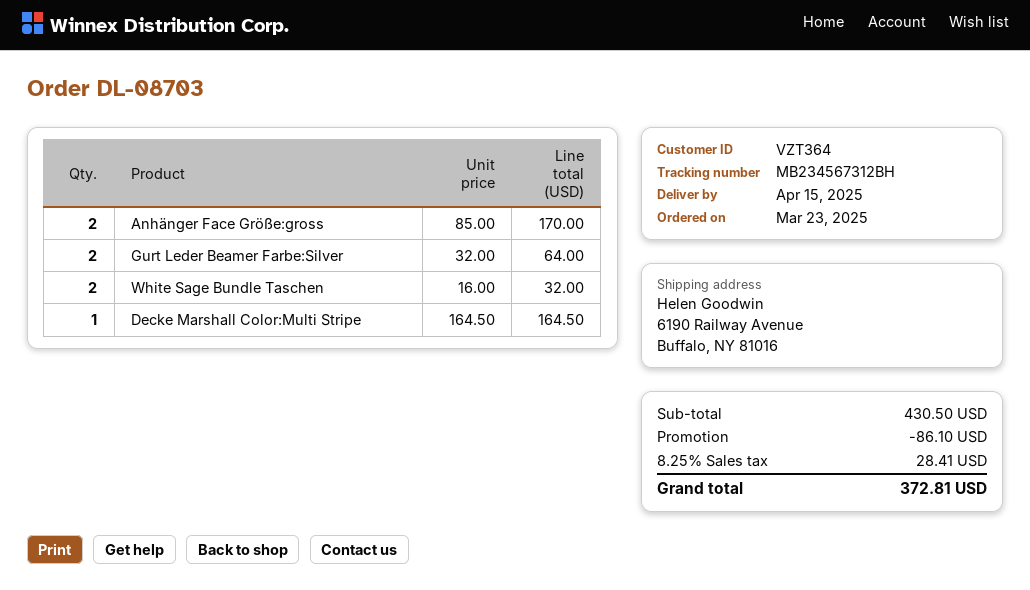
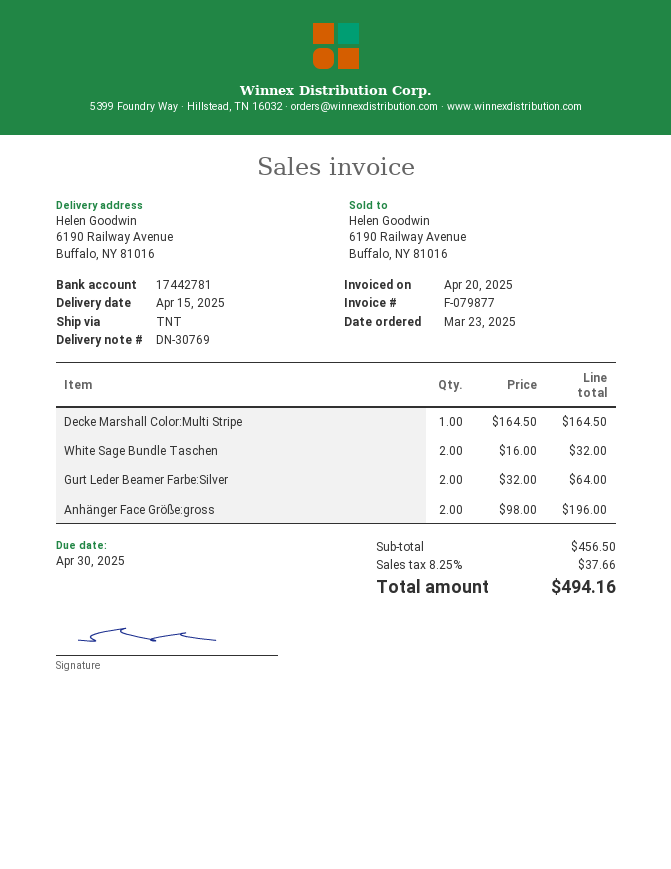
Anhänger Face Größe:gross: 2 x 85.00 = 170.00 -> 2 x 98.00 = 196.00
subtotal: 430.50 -> 456.50
discount: 86.10 -> none
tax: 8.25% = 28.41 -> 8.25% = 37.66
total: 372.81 -> 494.16

